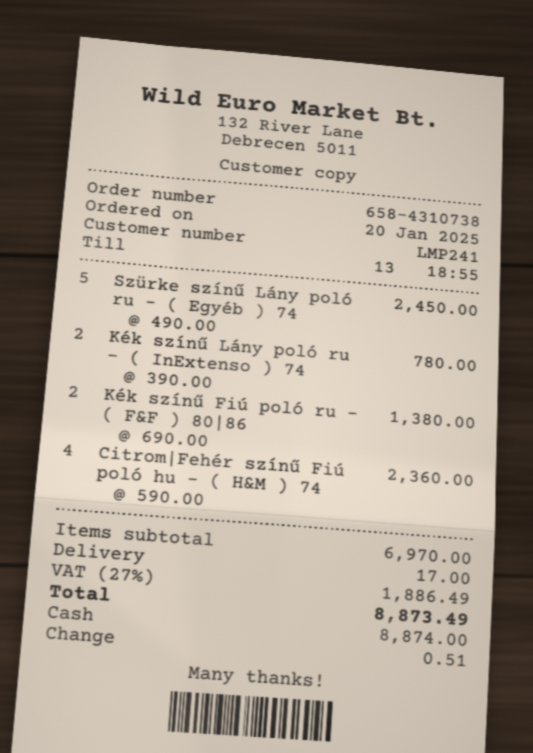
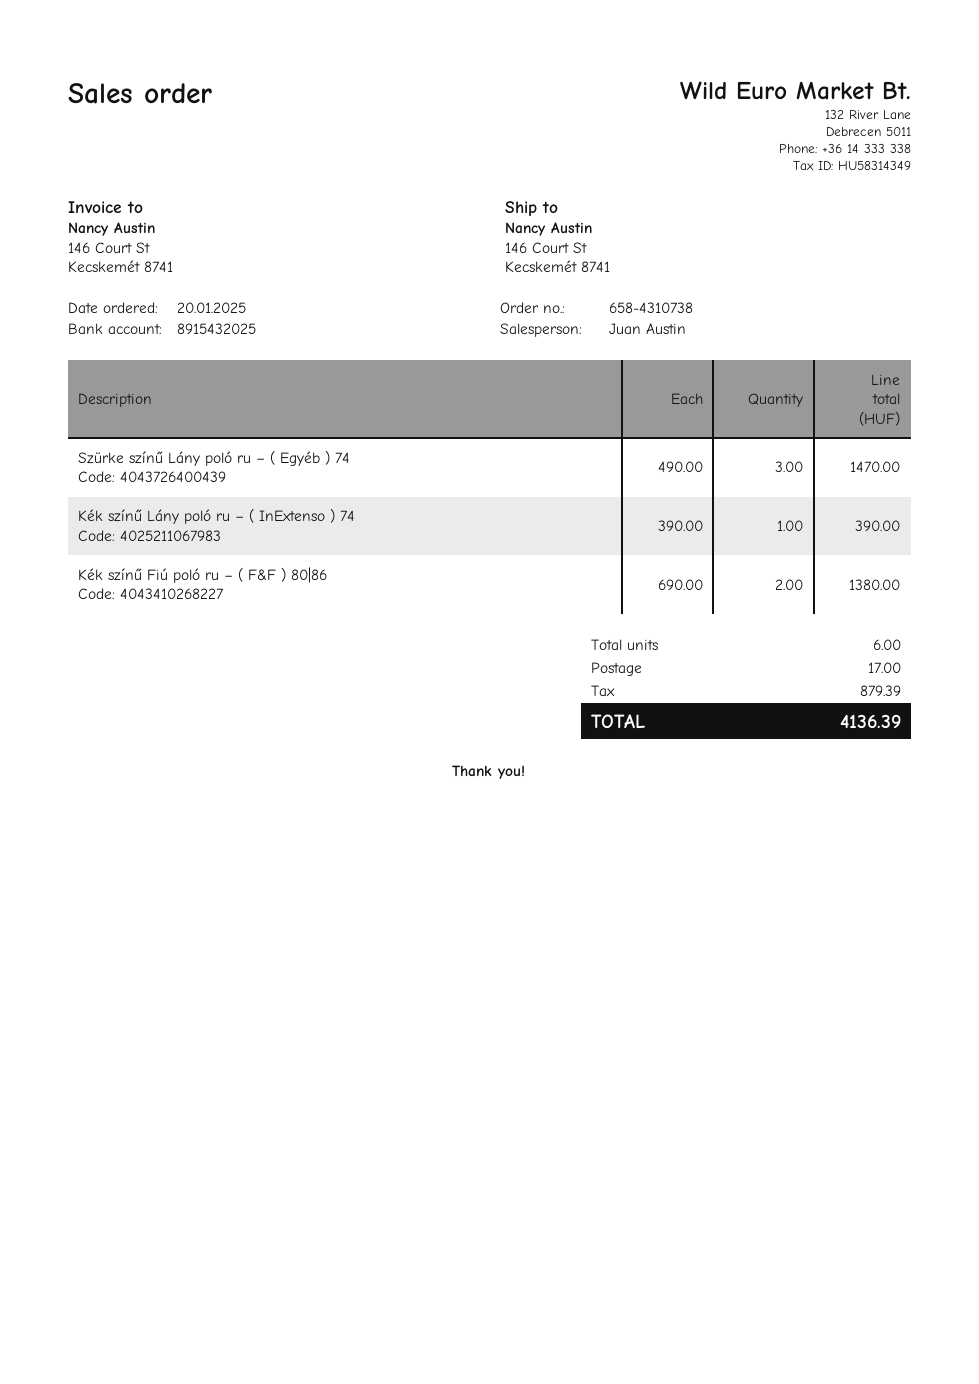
Szürke színű Lány poló ru – ( Egyéb ) 74: 5 x 490.00 = 2450.00 -> 3 x 490.00 = 1470.00
Kék színű Lány poló ru – ( InExtenso ) 74: 2 x 390.00 = 780.00 -> 1 x 390.00 = 390.00
Citrom|Fehér színű Fiú poló hu – ( H&M ) 74: 4 x 590.00 = 2360.00 -> none
tax: 1886.49 -> 879.39
total: 8873.49 -> 4136.39

